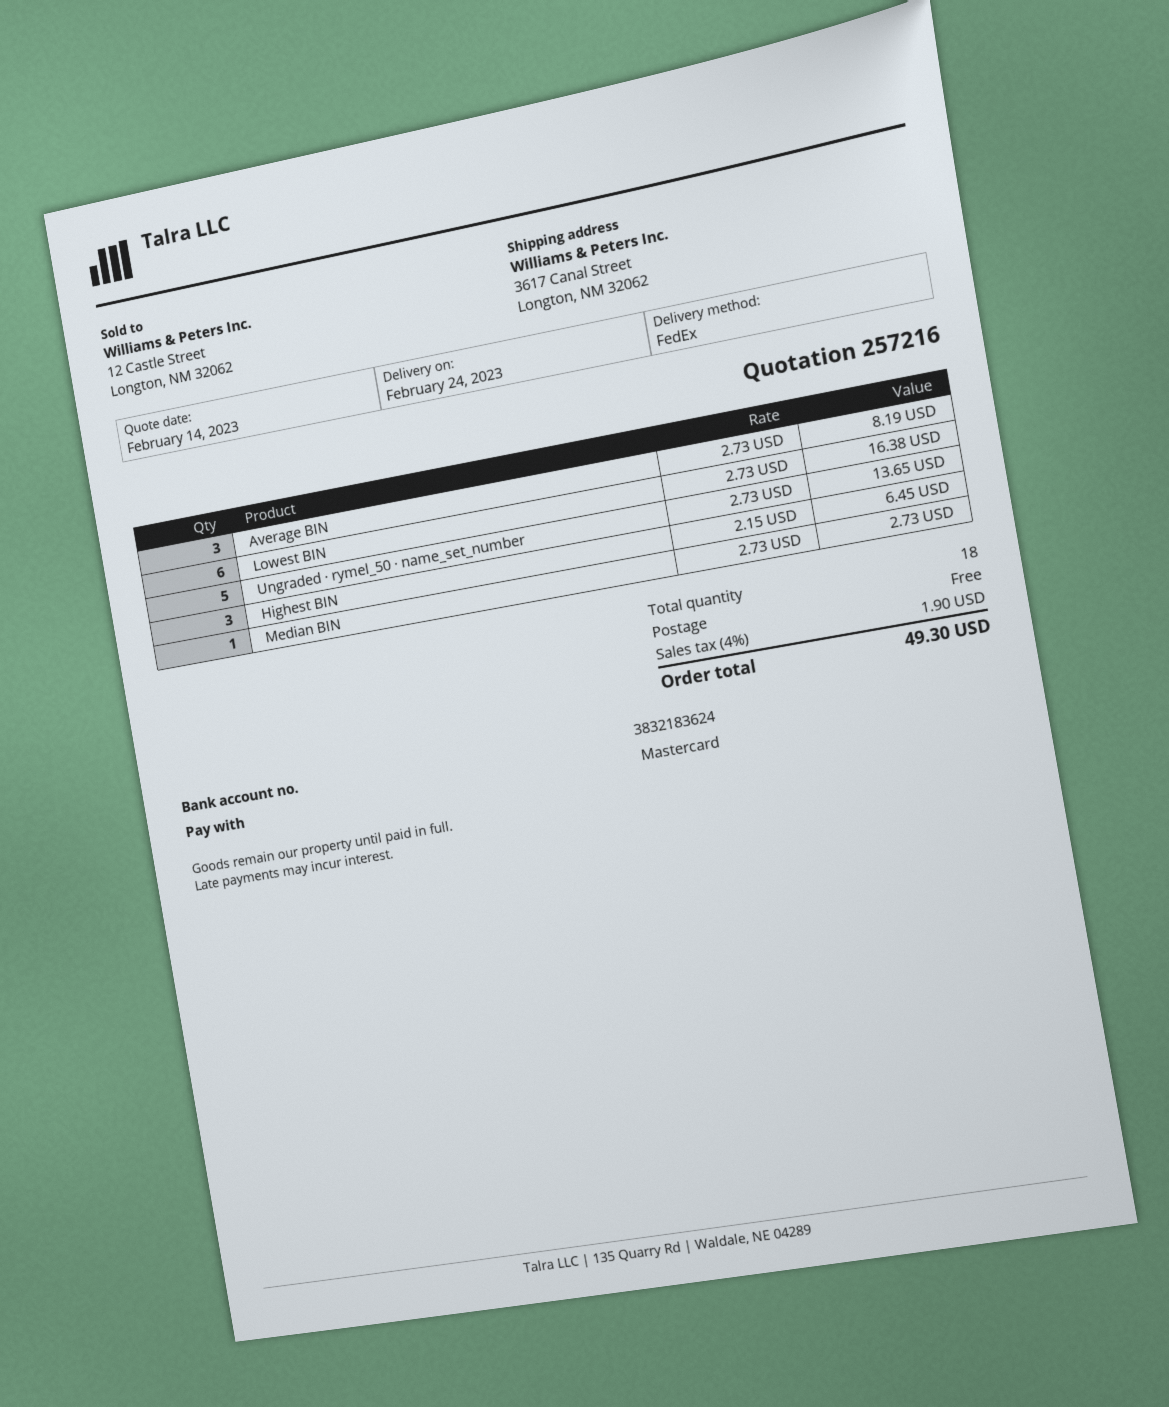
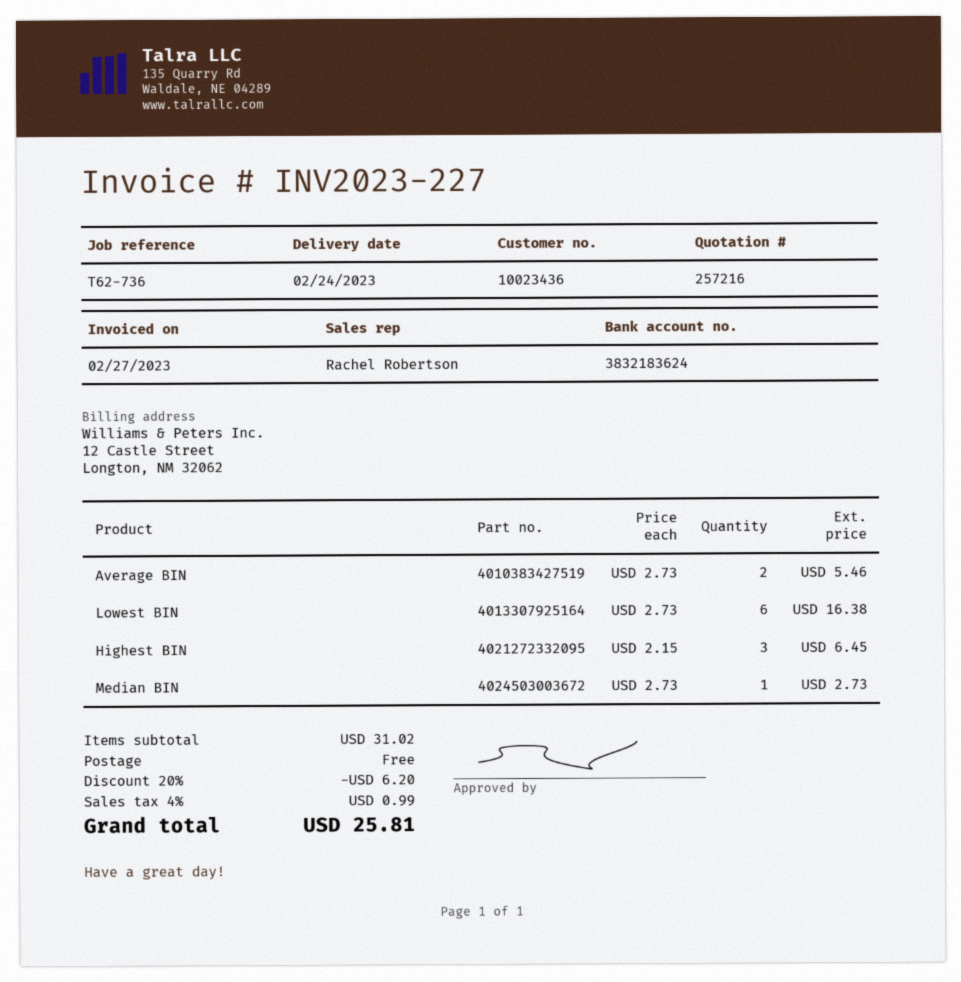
Average BIN: 3 x 2.73 = 8.19 -> 2 x 2.73 = 5.46
Ungraded · rymel_50 · name_set_number: 5 x 2.73 = 13.65 -> none
discount: none -> 20% = 6.20
tax: 4% = 1.90 -> 4% = 0.99
total: 49.30 -> 25.81

